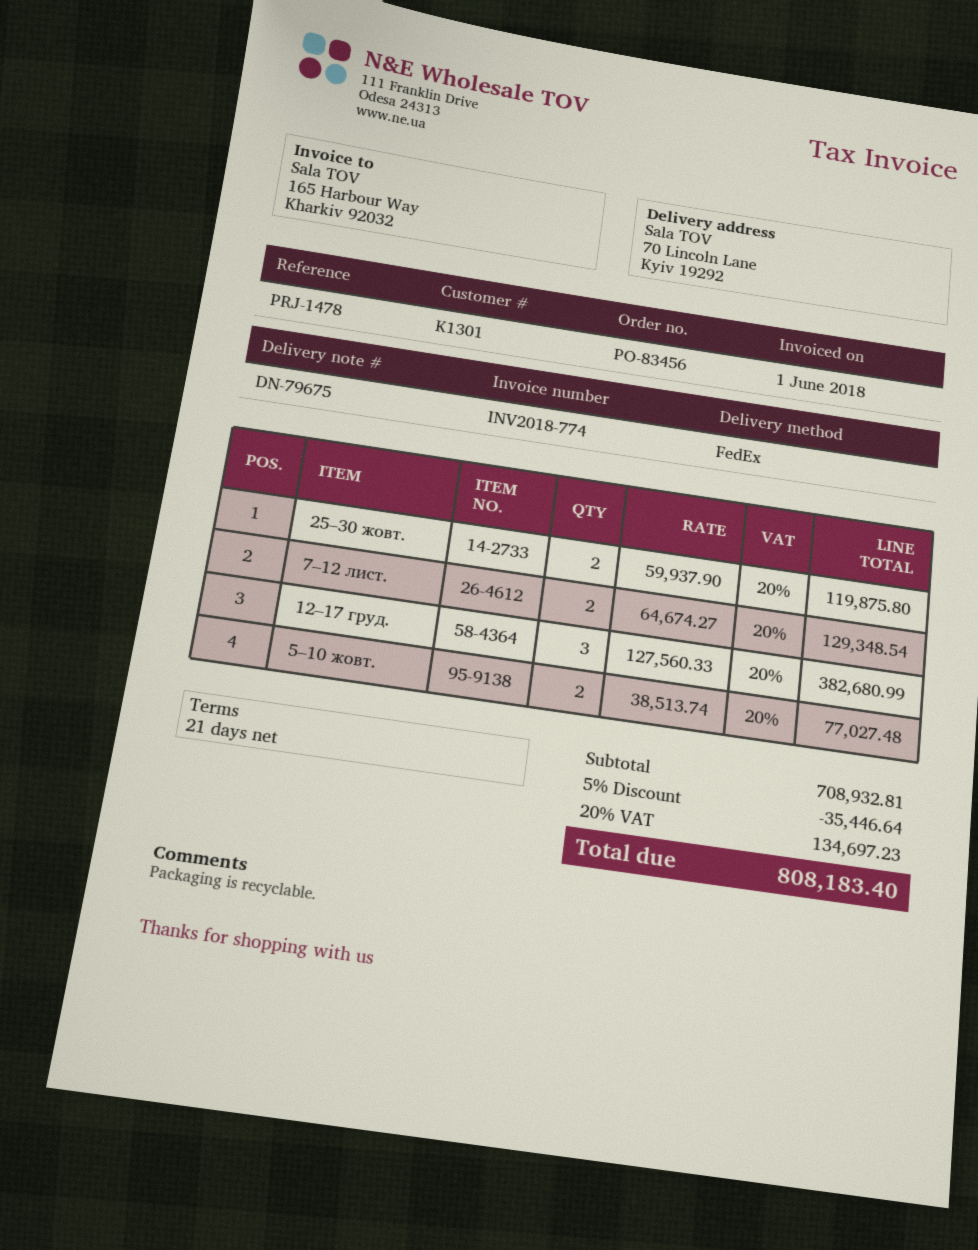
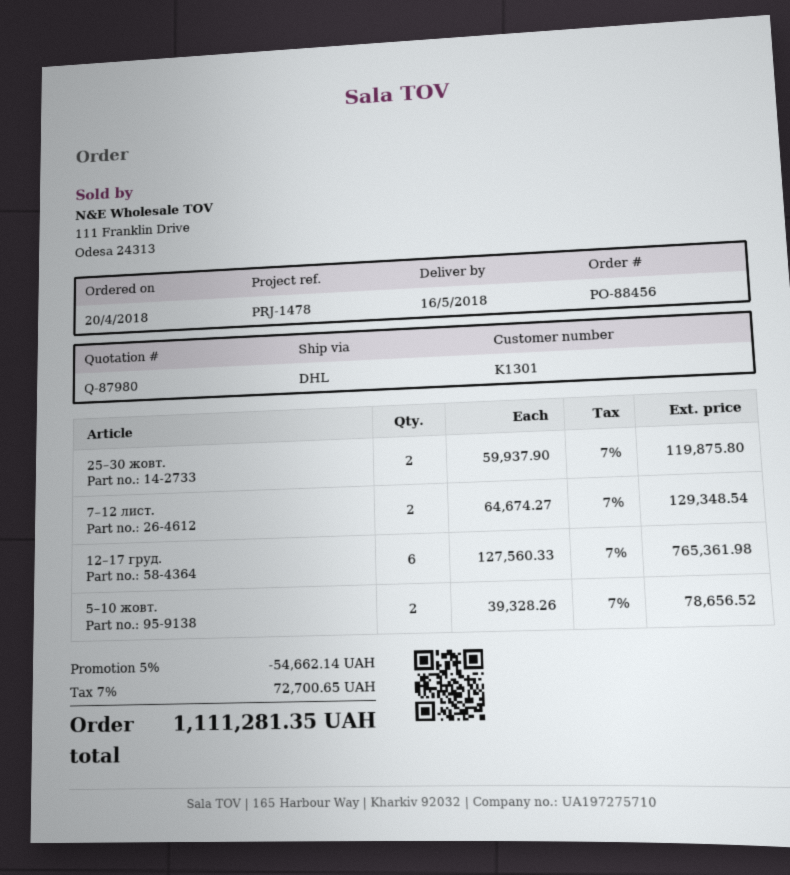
order number: PO-83456 -> PO-88456
shipping method: FedEx -> DHL
12–17 груд.: 3 x 127560.33 = 382680.99 -> 6 x 127560.33 = 765361.98
5–10 жовт.: 2 x 38513.74 = 77027.48 -> 2 x 39328.26 = 78656.52
discount: 5% = 35446.64 -> 5% = 54662.14
tax: 20% = 134697.23 -> 7% = 72700.65
total: 808183.40 -> 1111281.35

